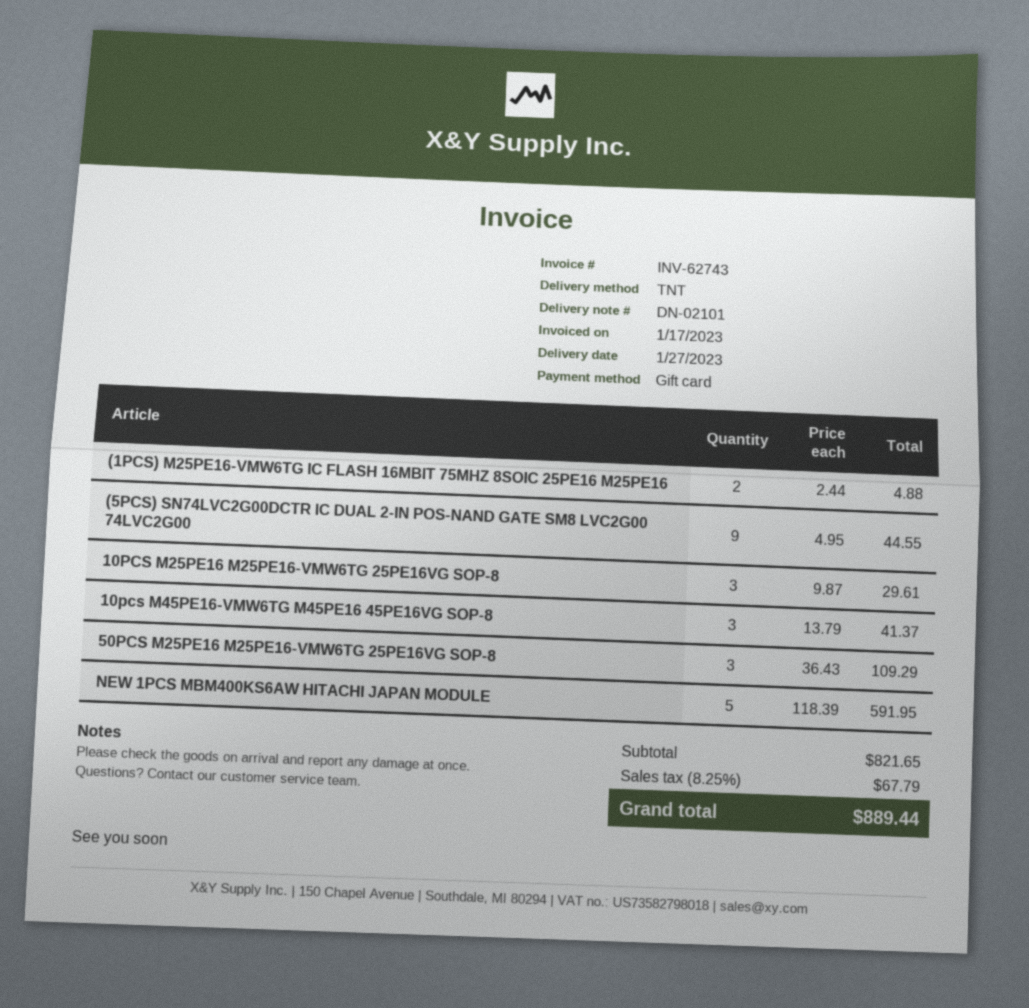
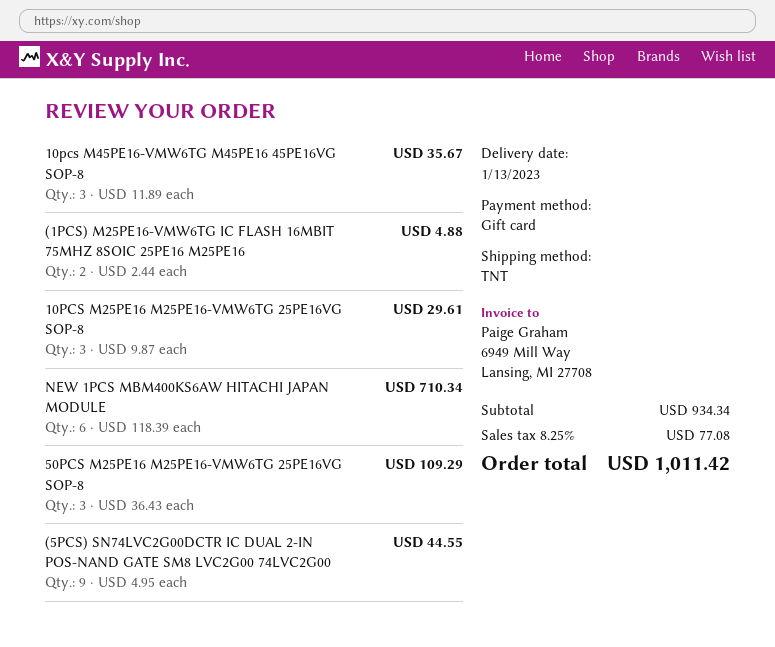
delivery date: 2023-01-27 -> 2023-01-13
10pcs M45PE16-VMW6TG M45PE16 45PE16VG SOP-8: 3 x 13.79 = 41.37 -> 3 x 11.89 = 35.67
NEW 1PCS MBM400KS6AW HITACHI JAPAN MODULE: 5 x 118.39 = 591.95 -> 6 x 118.39 = 710.34
subtotal: 821.65 -> 934.34
tax: 8.25% = 67.79 -> 8.25% = 77.08
total: 889.44 -> 1011.42

